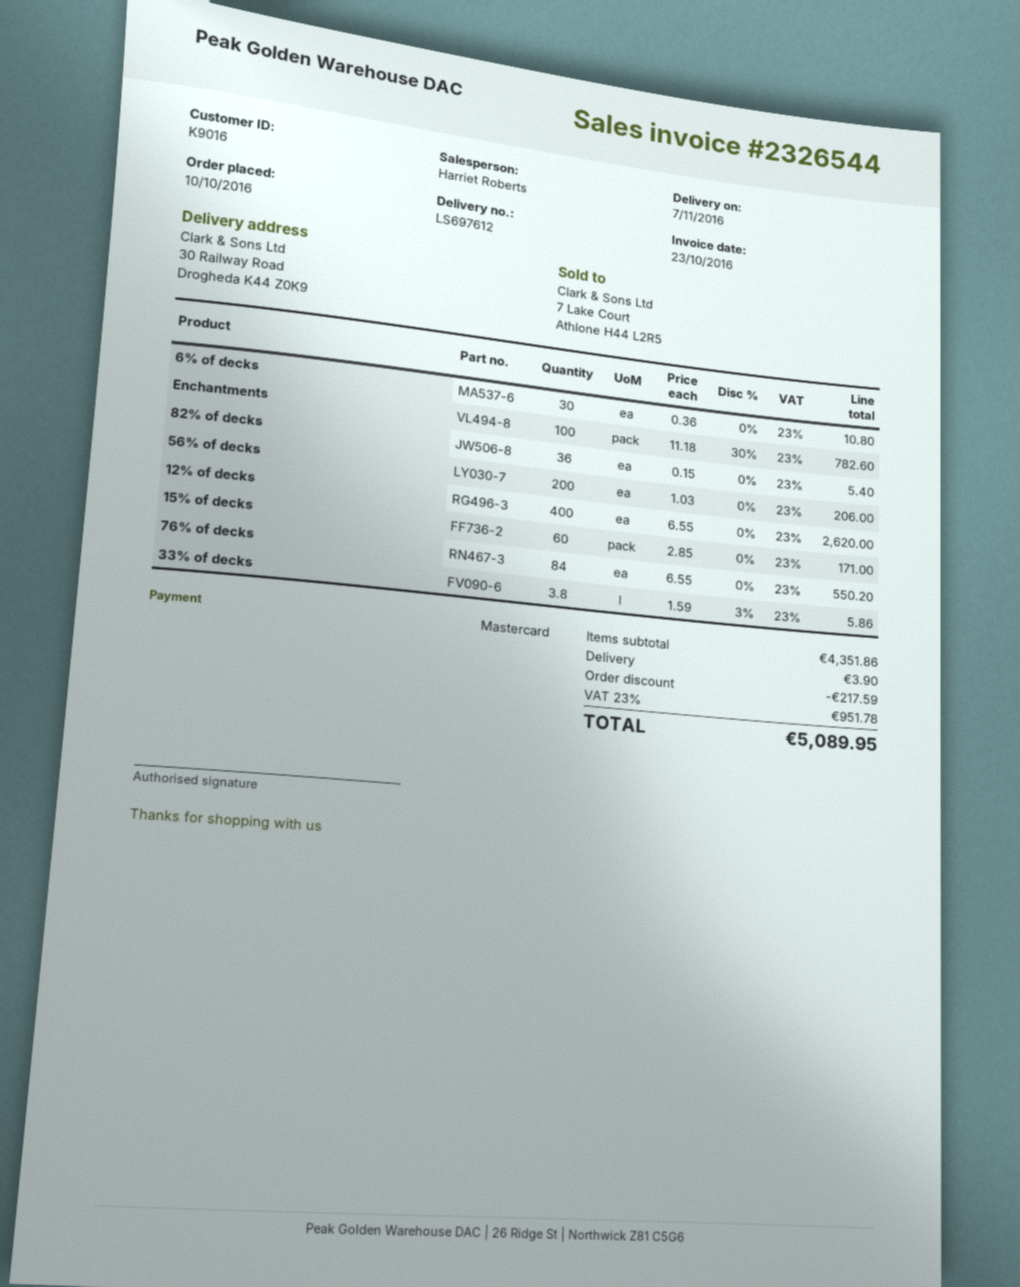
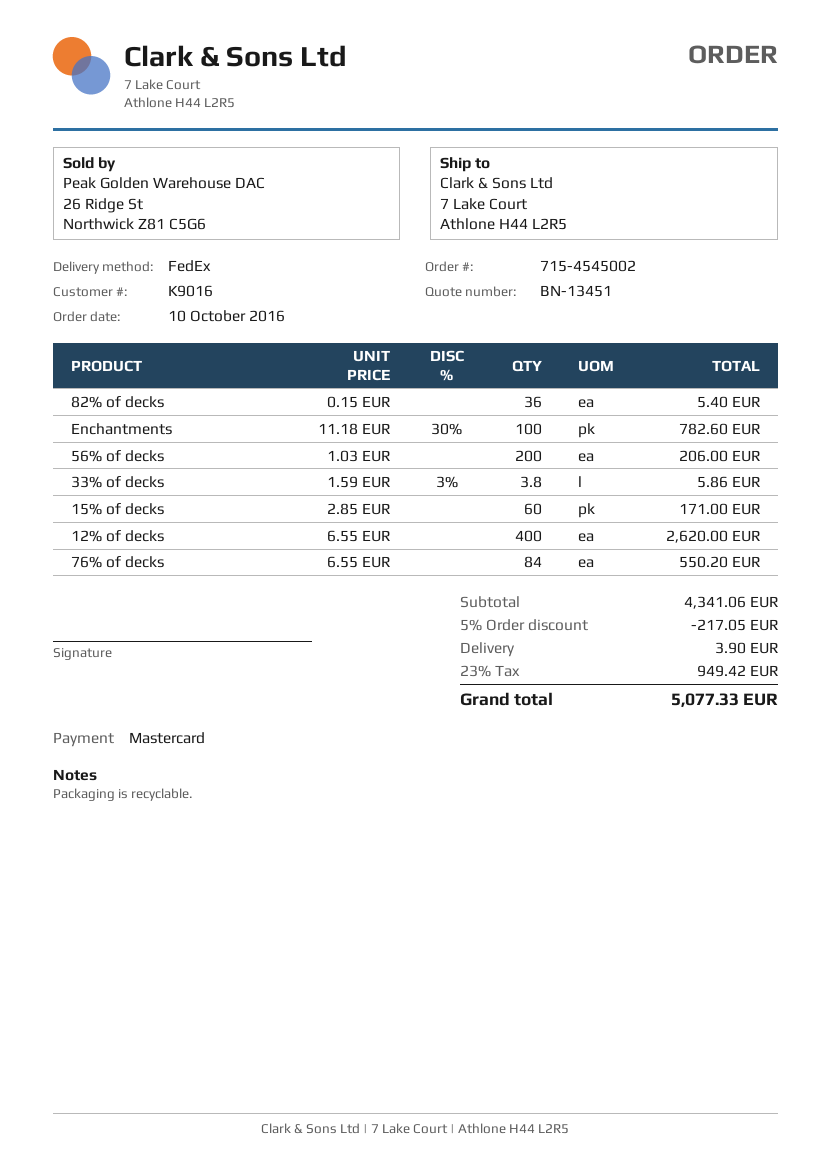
ship to: 30 Railway Road, Drogheda K44 Z0K9 -> 7 Lake Court, Athlone H44 L2R5
6% of decks: 30 x 0.36 = 10.80 -> none
subtotal: 4351.86 -> 4341.06
discount: 217.59 -> 217.05
tax: 23% = 951.78 -> 23% = 949.42
total: 5089.95 -> 5077.33

